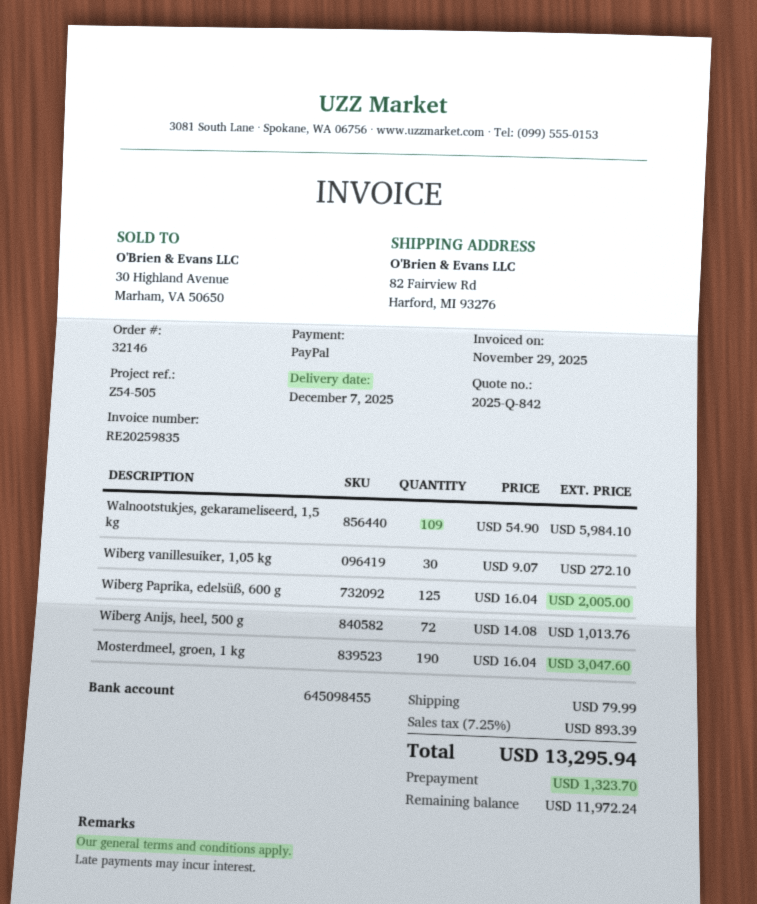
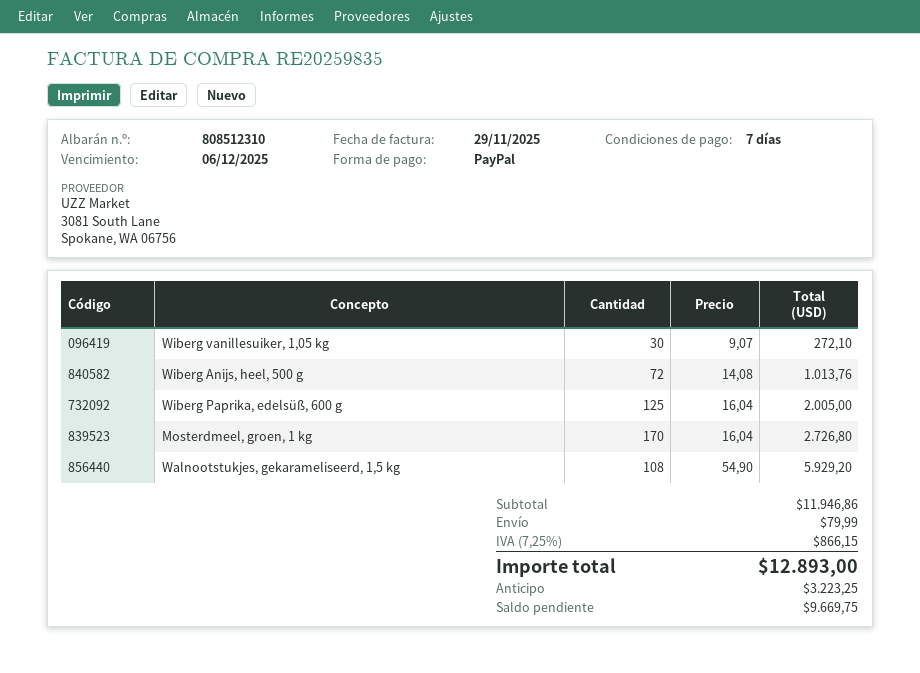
Walnootstukjes, gekarameliseerd, 1,5 kg: 109 x 54.90 = 5984.10 -> 108 x 54.90 = 5929.20
Mosterdmeel, groen, 1 kg: 190 x 16.04 = 3047.60 -> 170 x 16.04 = 2726.80
tax: 7.25% = 893.39 -> 7.25% = 866.15
total: 13295.94 -> 12893.00
deposit: 1323.70 -> 3223.25
balance: 11972.24 -> 9669.75

